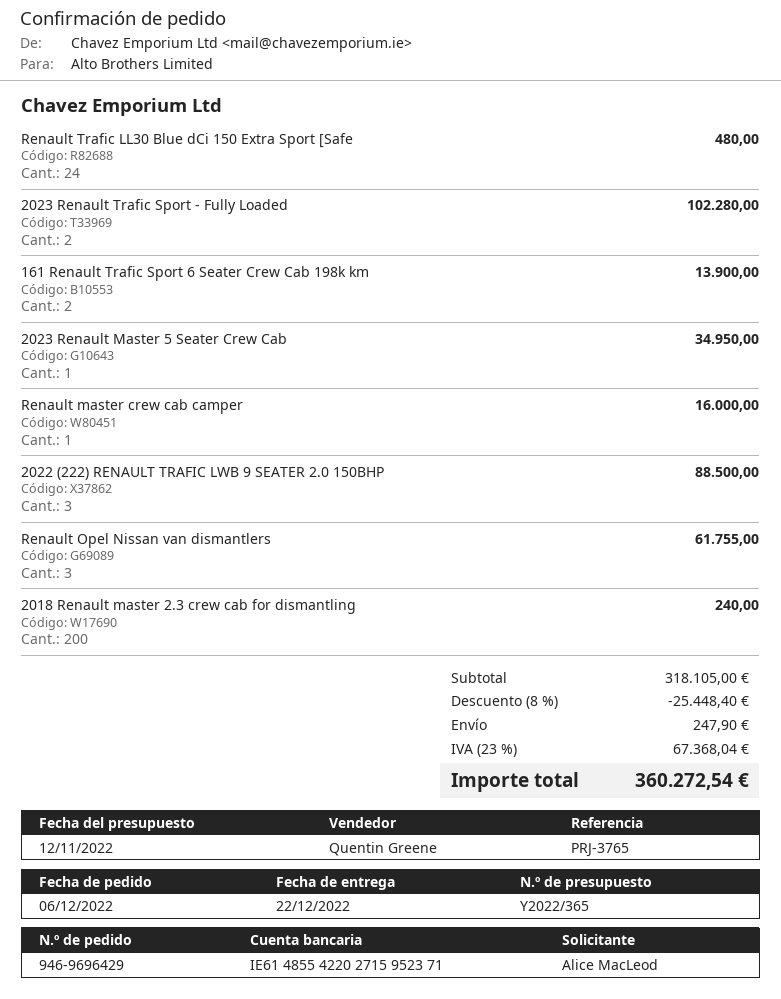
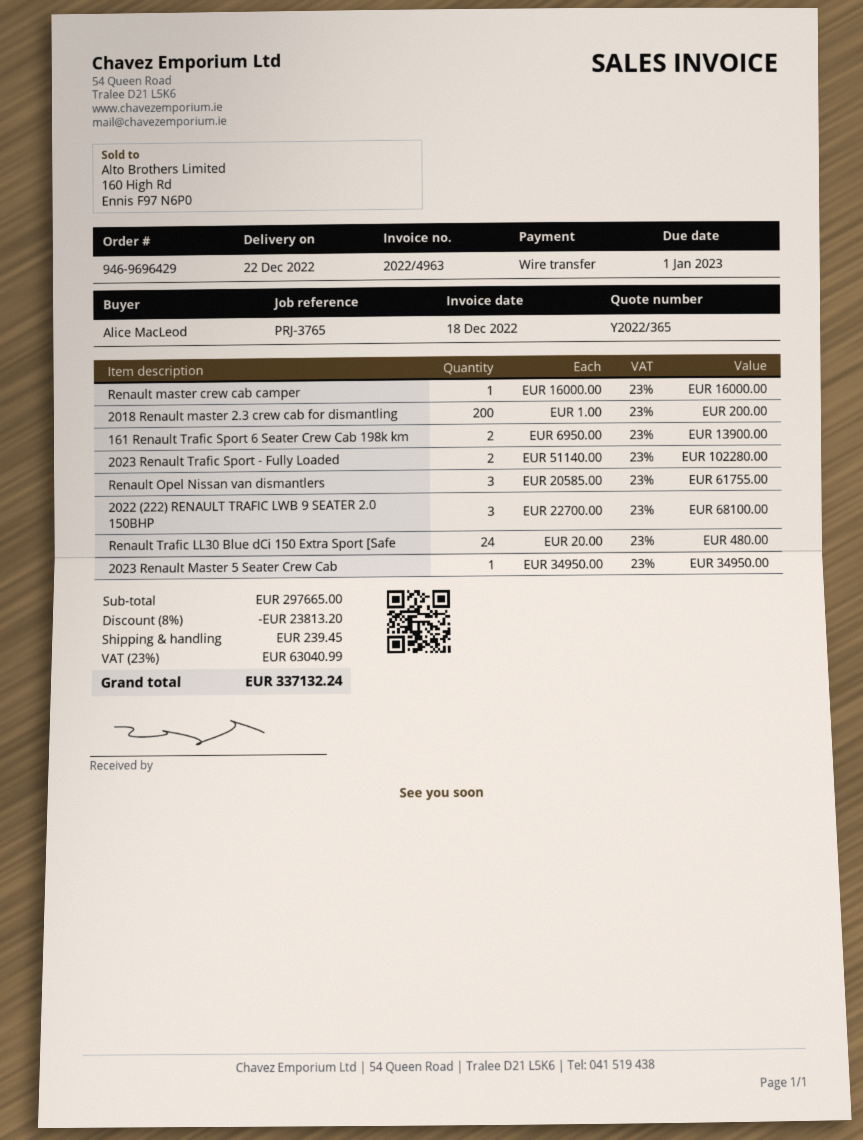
2022 (222) RENAULT TRAFIC LWB 9 SEATER 2.0 150BHP: 3 for 88500.00 -> 3 for 68100.00
2018 Renault master 2.3 crew cab for dismantling: 200 for 240.00 -> 200 for 200.00
subtotal: 318105.00 -> 297665.00
discount: 8% = 25448.40 -> 8% = 23813.20
shipping: 247.90 -> 239.45
tax: 23% = 67368.04 -> 23% = 63040.99
total: 360272.54 -> 337132.24

